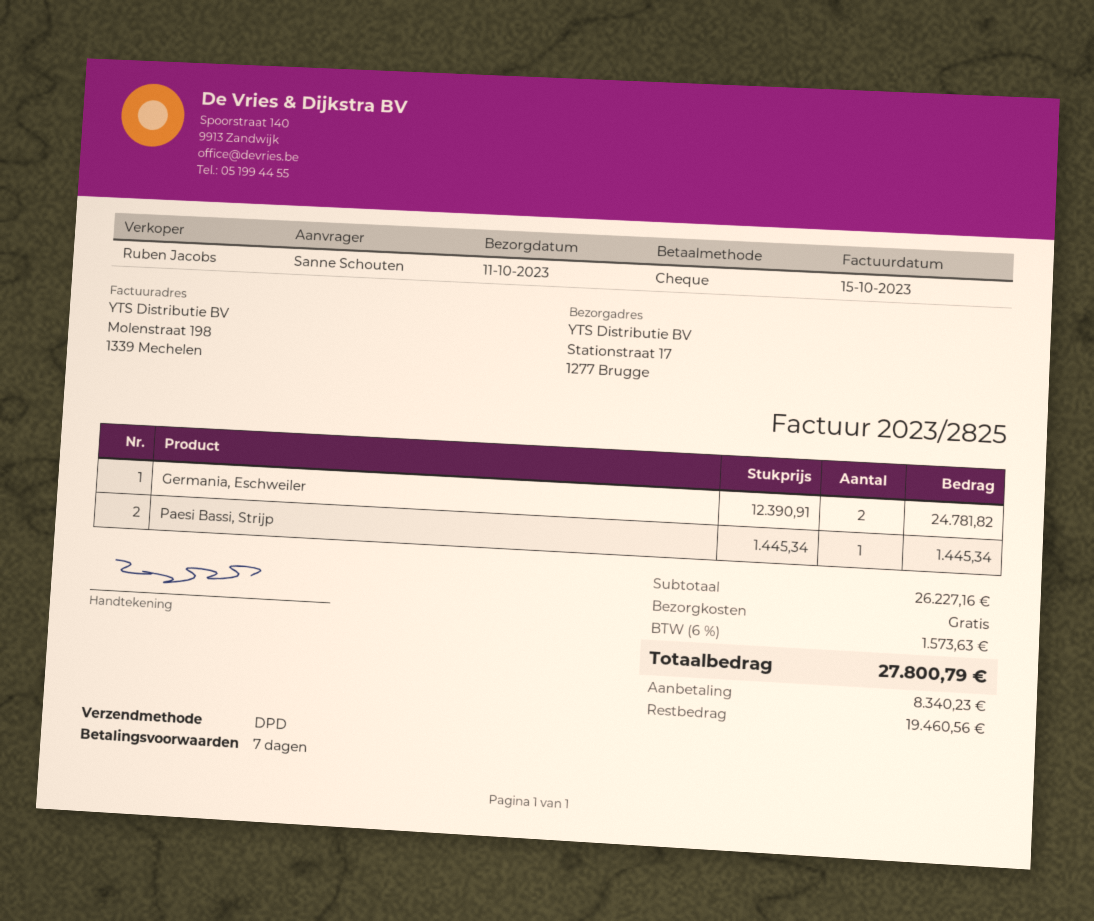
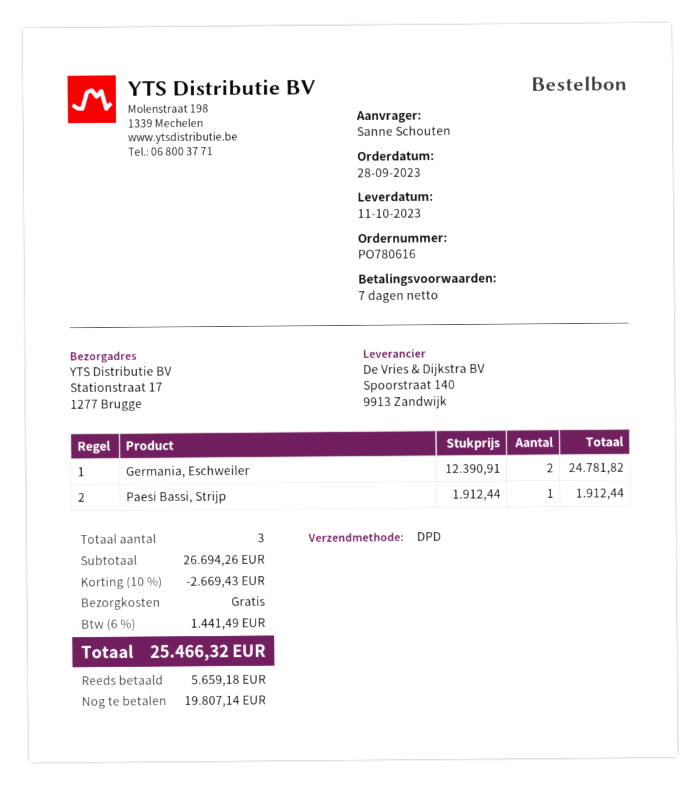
Paesi Bassi, Strijp: 1 x 1445.34 = 1445.34 -> 1 x 1912.44 = 1912.44
subtotal: 26227.16 -> 26694.26
discount: none -> 10% = 2669.43
tax: 6% = 1573.63 -> 6% = 1441.49
total: 27800.79 -> 25466.32
deposit: 8340.23 -> 5659.18
balance: 19460.56 -> 19807.14

